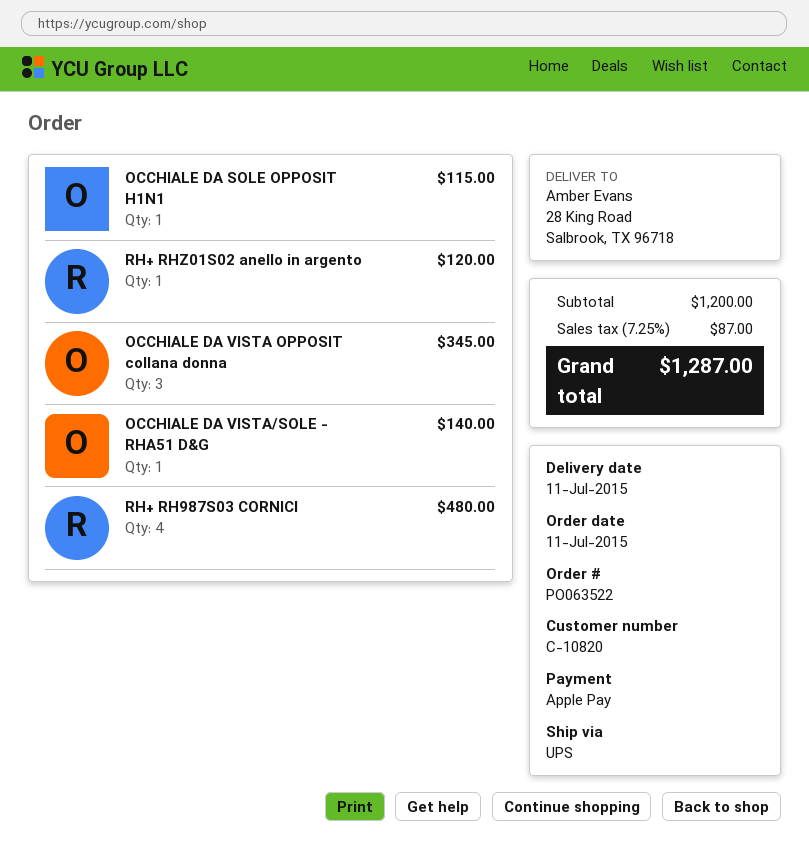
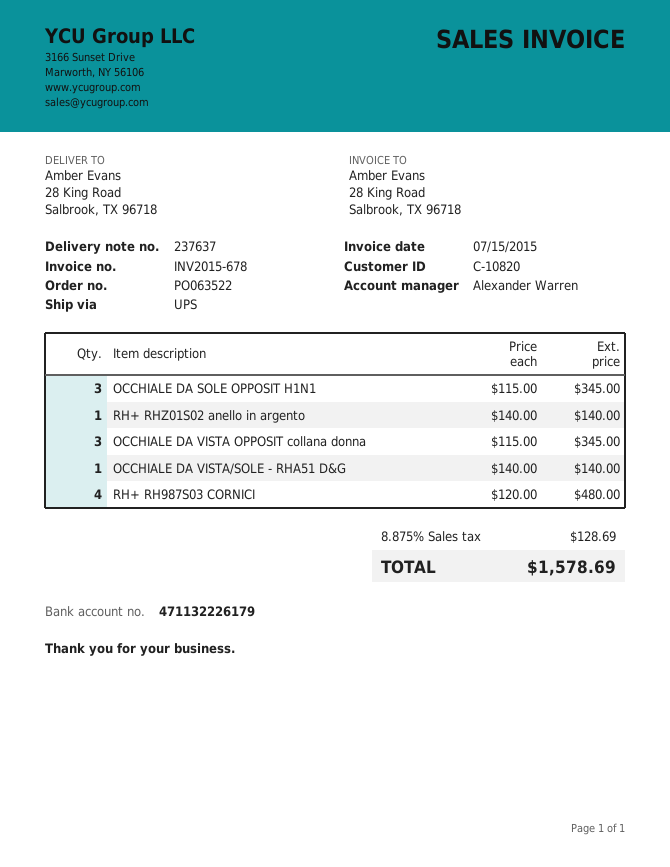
OCCHIALE DA SOLE OPPOSIT H1N1: 1 for 115.00 -> 3 for 345.00
RH+ RHZ01S02 anello in argento: 1 for 120.00 -> 1 for 140.00
tax: 7.25% = 87.00 -> 8.875% = 128.69
total: 1287.00 -> 1578.69

